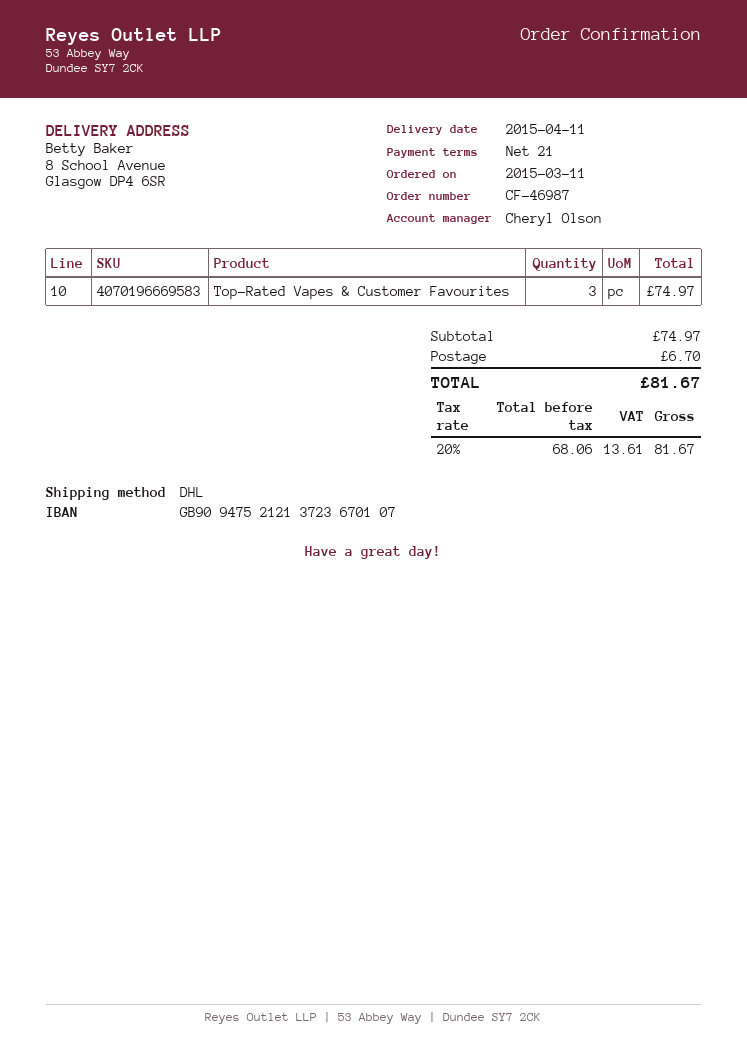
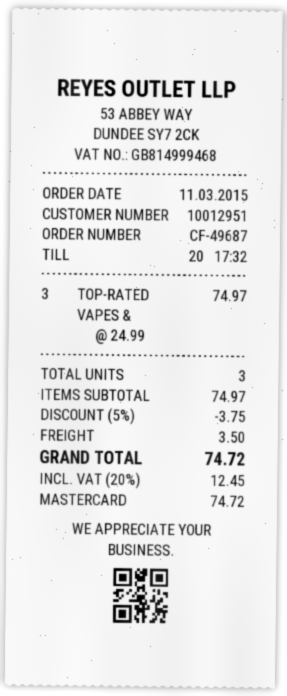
order number: CF-46987 -> CF-49687
discount: none -> 5% = 3.75
shipping: 6.70 -> 3.50
tax: 20% = 13.61 -> 20% = 12.45
total: 81.67 -> 74.72

